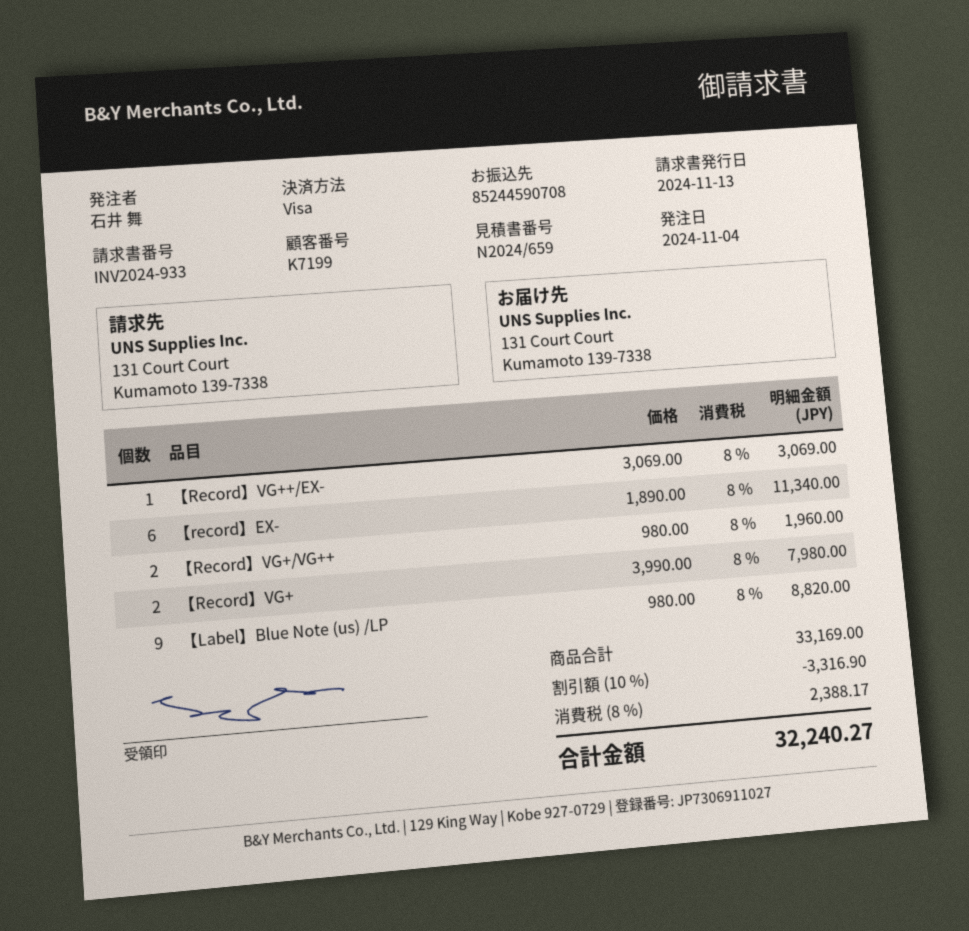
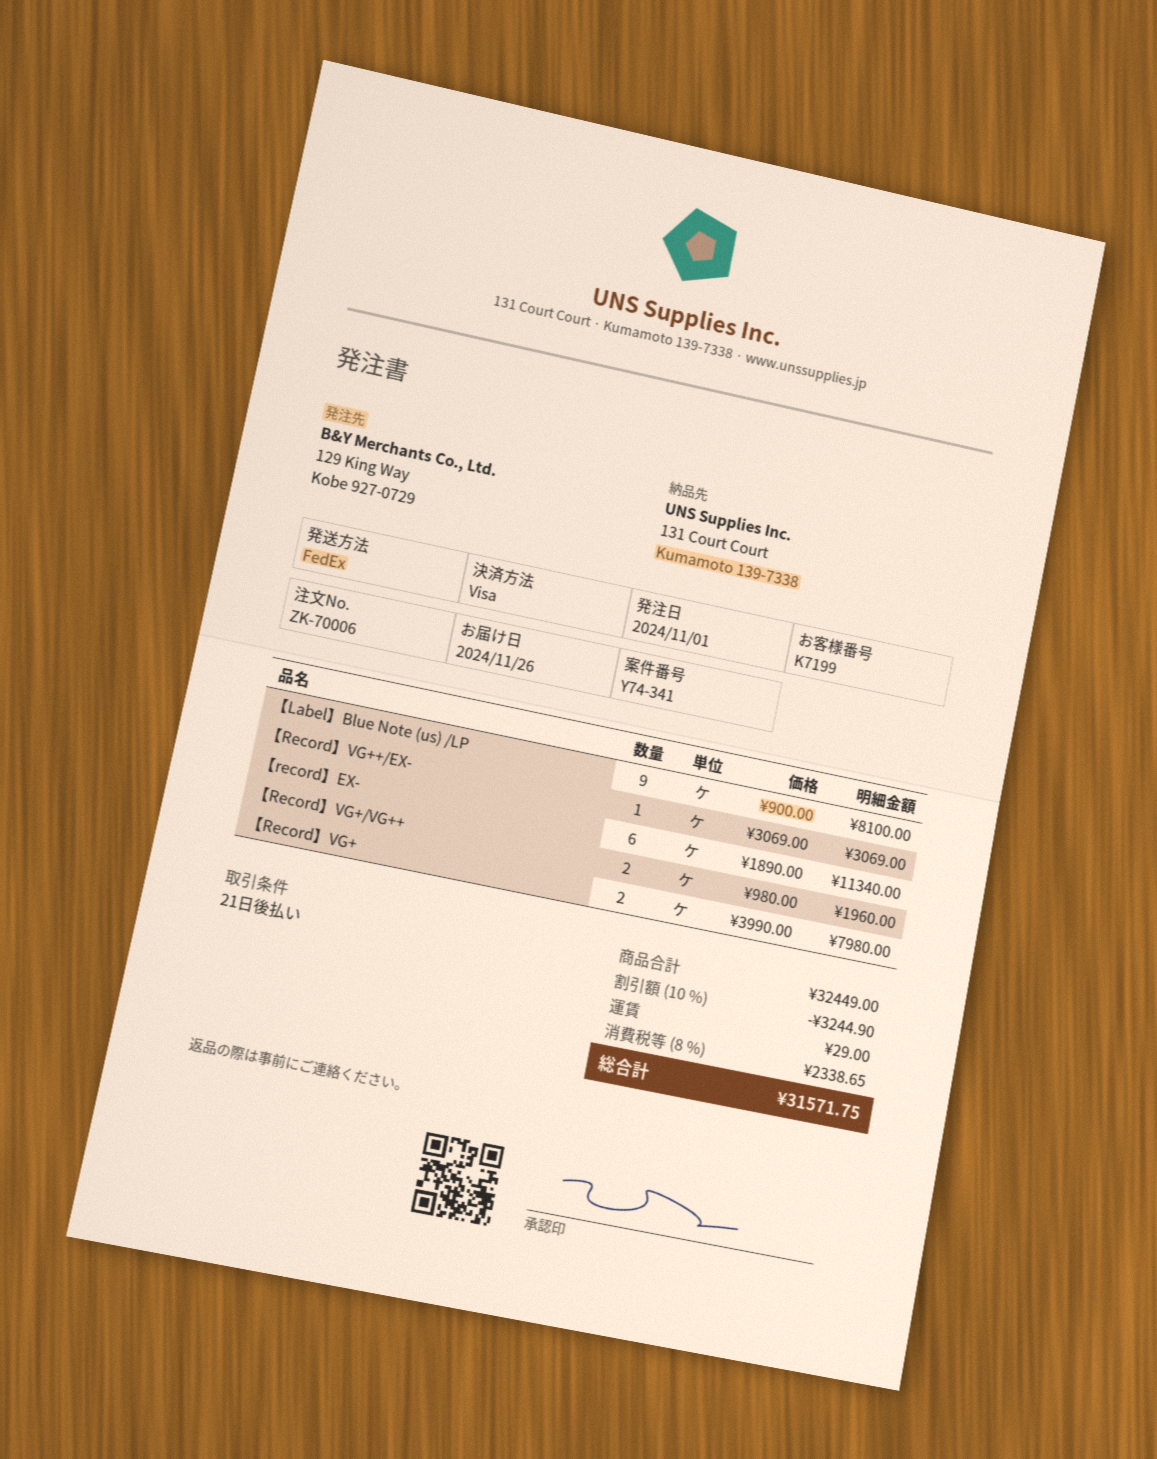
order date: 2024-11-04 -> 2024-11-01
【Label】Blue Note (us) /LP: 9 x 980.00 = 8820.00 -> 9 x 900.00 = 8100.00
subtotal: 33169.00 -> 32449.00
discount: 10% = 3316.90 -> 10% = 3244.90
shipping: none -> 29.00
tax: 8% = 2388.17 -> 8% = 2338.65
total: 32240.27 -> 31571.75

